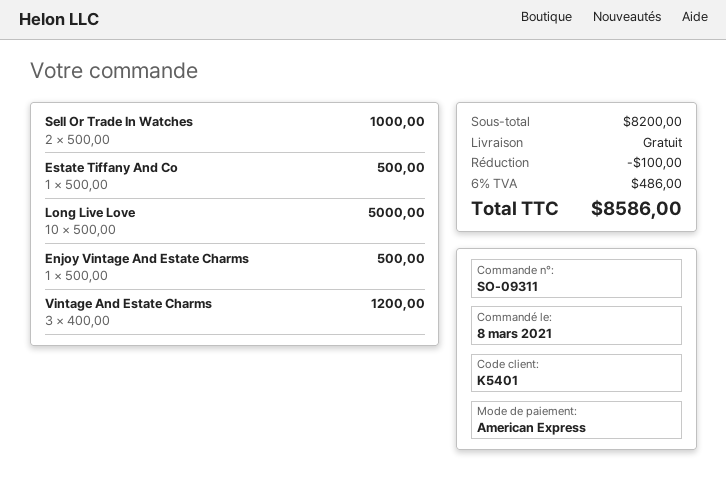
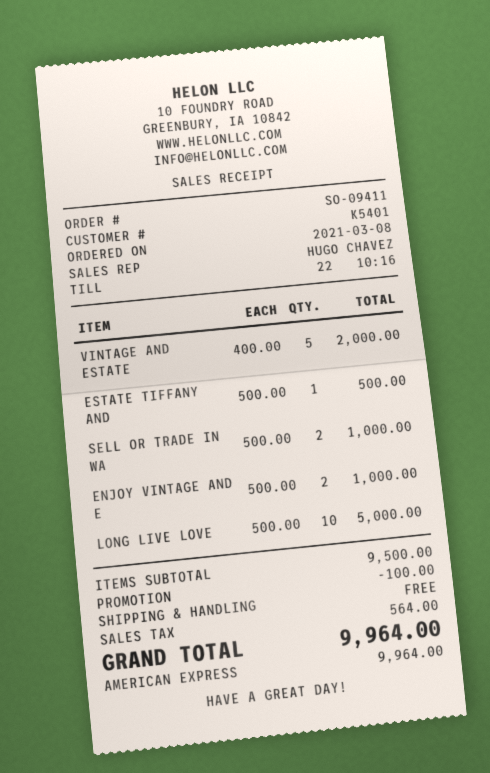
order number: SO-09311 -> SO-09411
Enjoy Vintage And Estate Charms: 1 x 500.00 = 500.00 -> 2 x 500.00 = 1000.00
Vintage And Estate Charms: 3 x 400.00 = 1200.00 -> 5 x 400.00 = 2000.00
subtotal: 8200.00 -> 9500.00
tax: 486.00 -> 564.00
total: 8586.00 -> 9964.00

